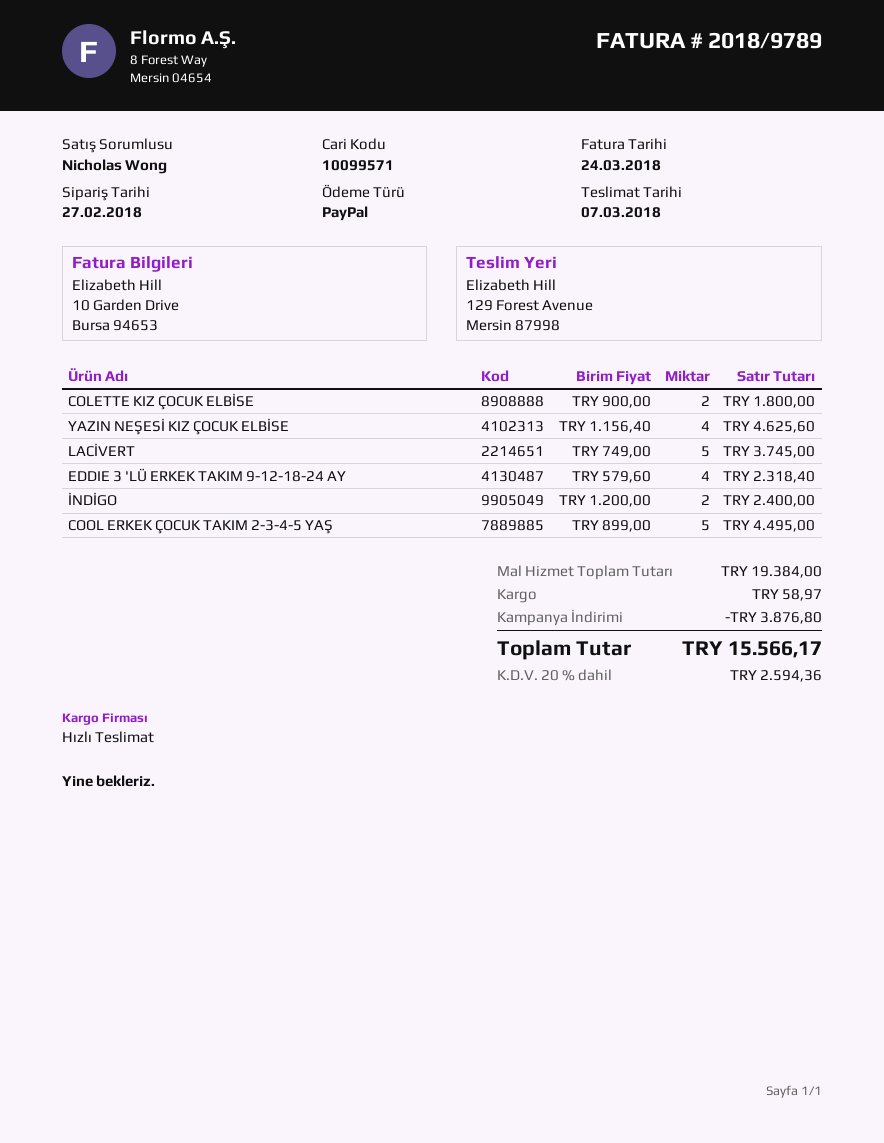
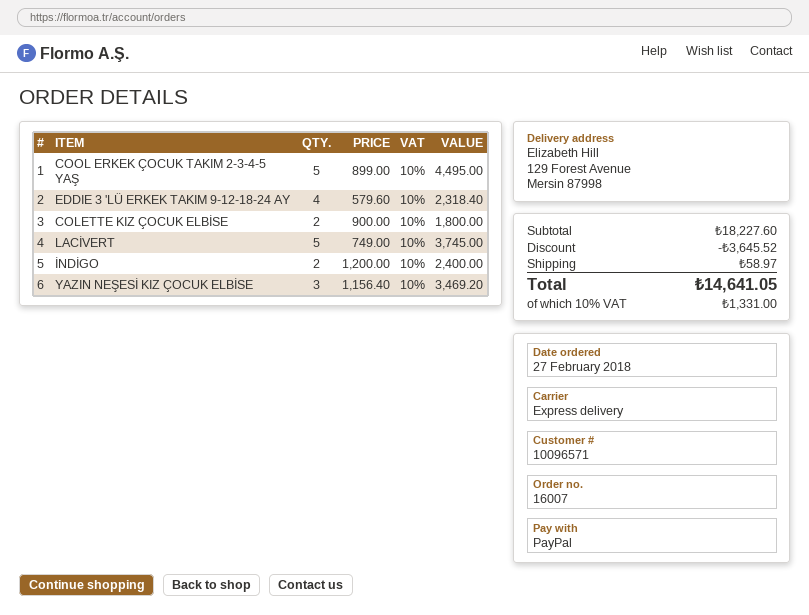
customer number: 10099571 -> 10096571
YAZIN NEŞESİ KIZ ÇOCUK ELBİSE: 4 x 1156.40 = 4625.60 -> 3 x 1156.40 = 3469.20
subtotal: 19384.00 -> 18227.60
discount: 3876.80 -> 3645.52
tax: 20% = 2594.36 -> 10% = 1331.00
total: 15566.17 -> 14641.05

